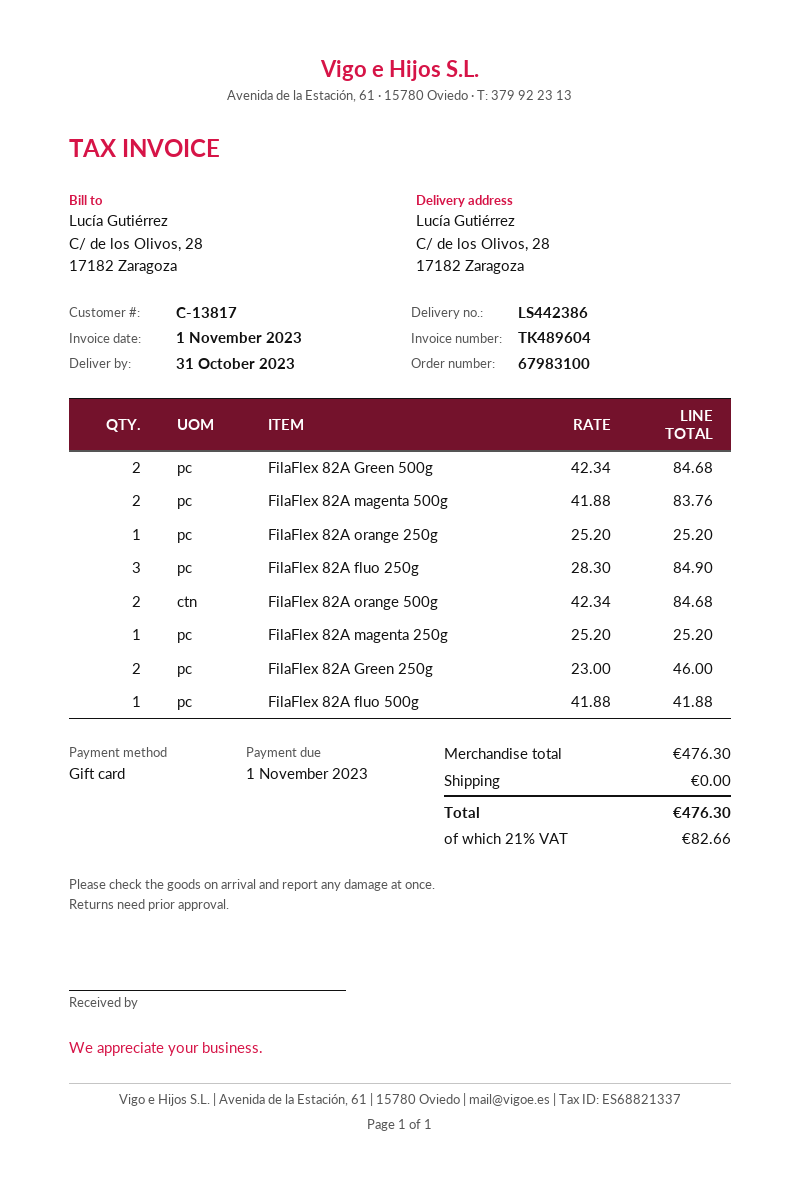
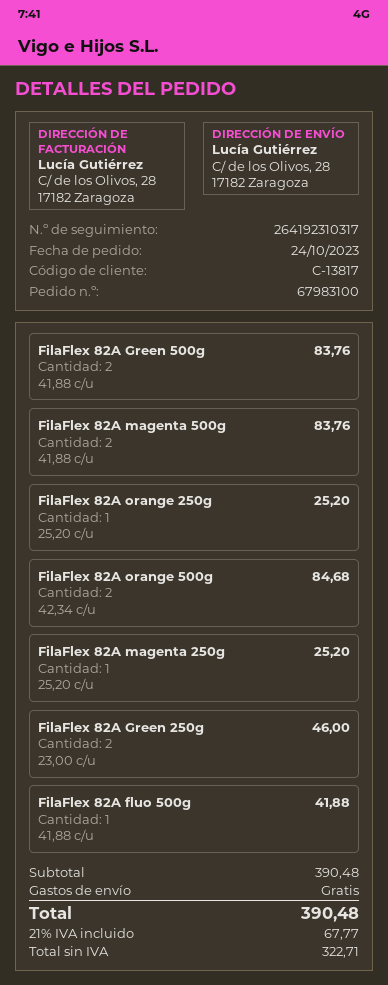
FilaFlex 82A Green 500g: 2 x 42.34 = 84.68 -> 2 x 41.88 = 83.76
FilaFlex 82A fluo 250g: 3 x 28.30 = 84.90 -> none
subtotal: 476.30 -> 390.48
tax: 21% = 82.66 -> 21% = 67.77
total: 476.30 -> 390.48

